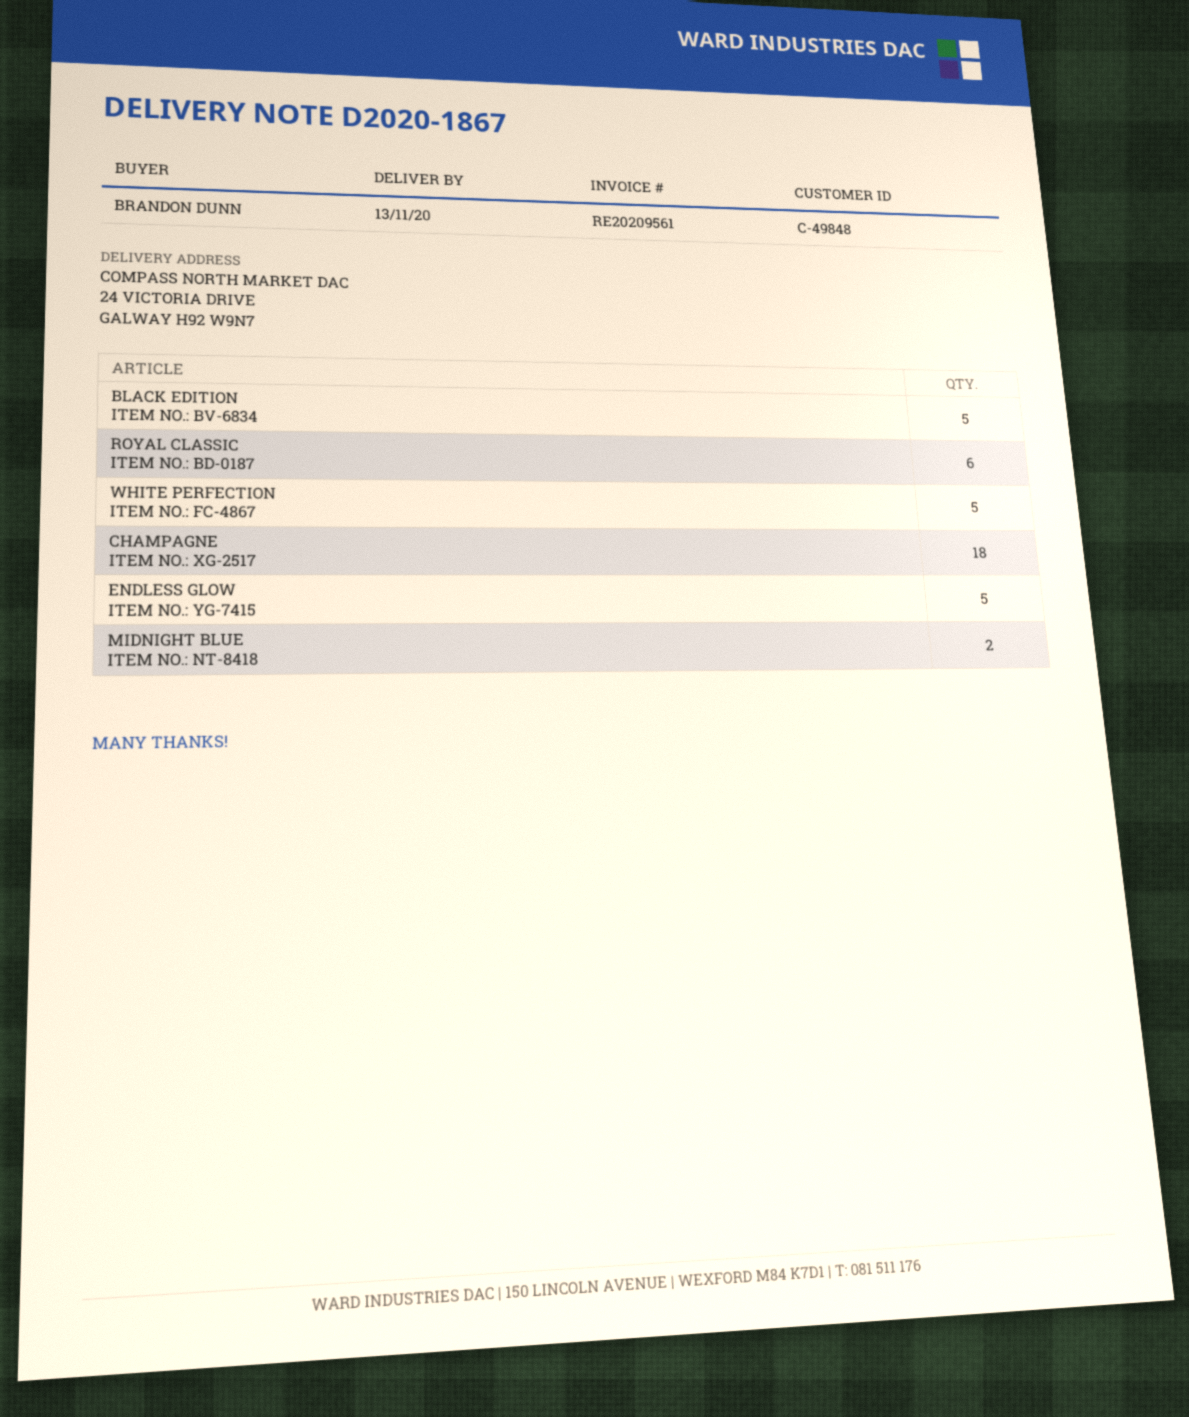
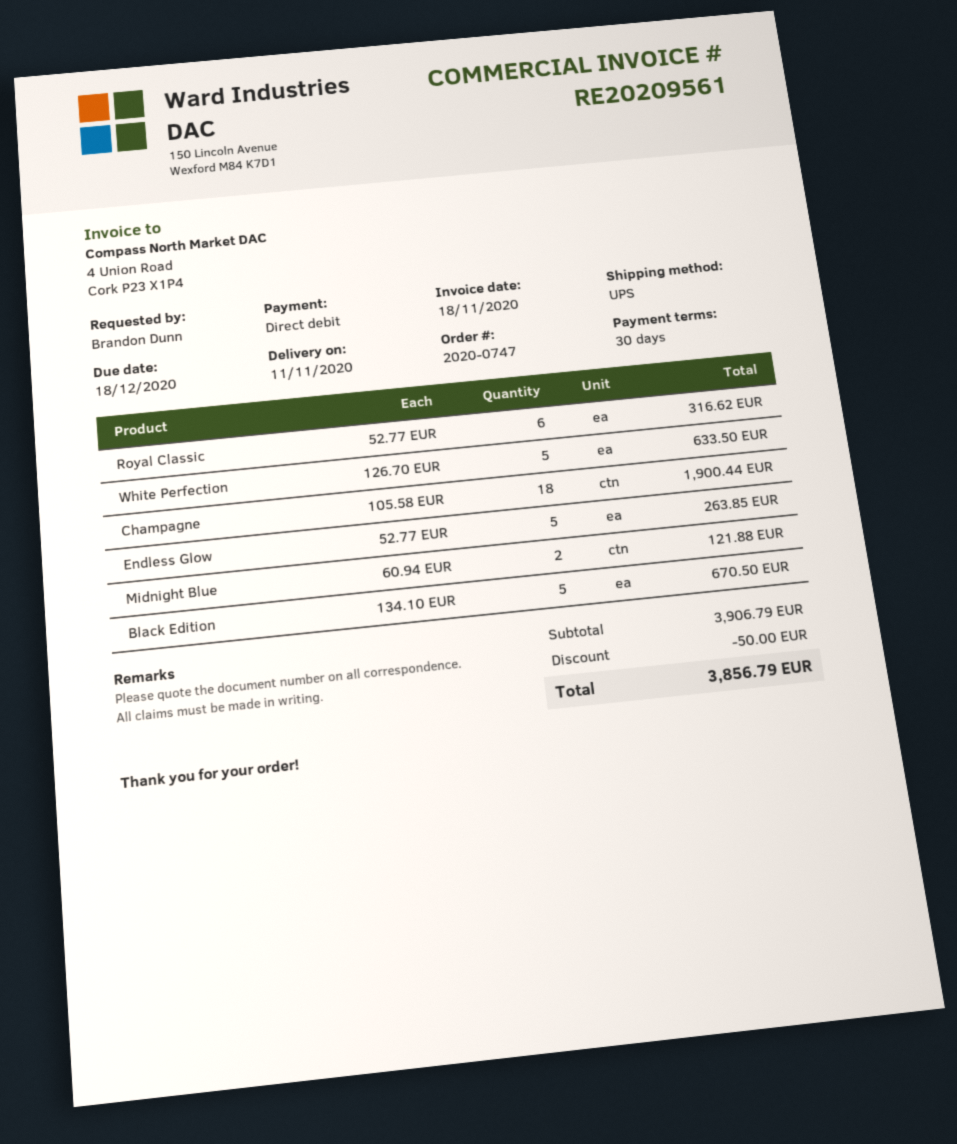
delivery date: 2020-11-13 -> 2020-11-11

